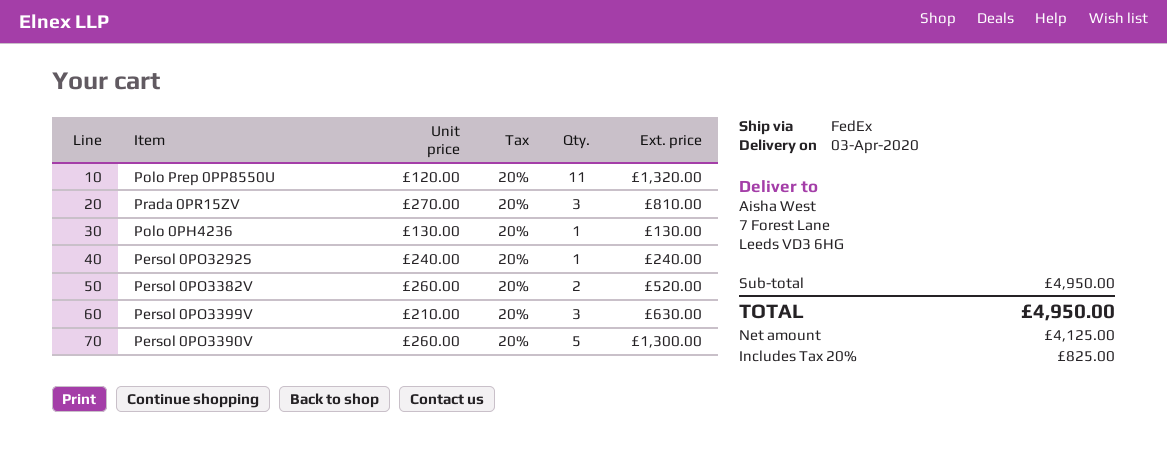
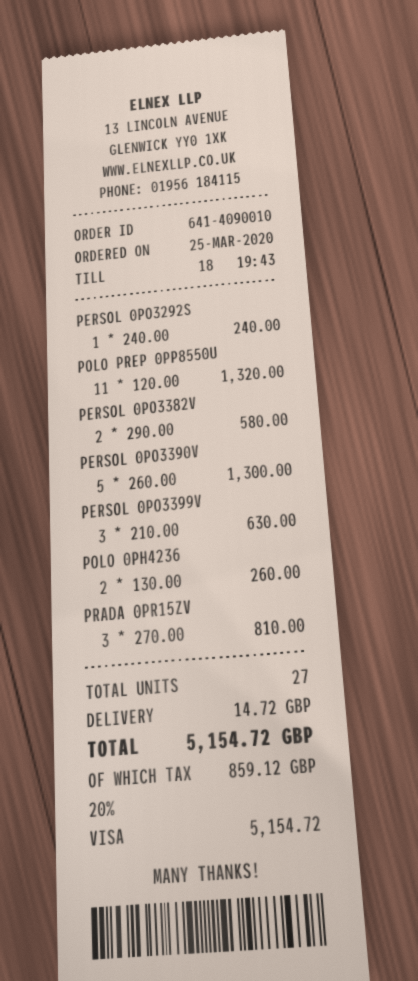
Polo 0PH4236: 1 x 130.00 = 130.00 -> 2 x 130.00 = 260.00
Persol 0PO3382V: 2 x 260.00 = 520.00 -> 2 x 290.00 = 580.00
shipping: none -> 14.72
tax: 20% = 825.00 -> 20% = 859.12
total: 4950.00 -> 5154.72

